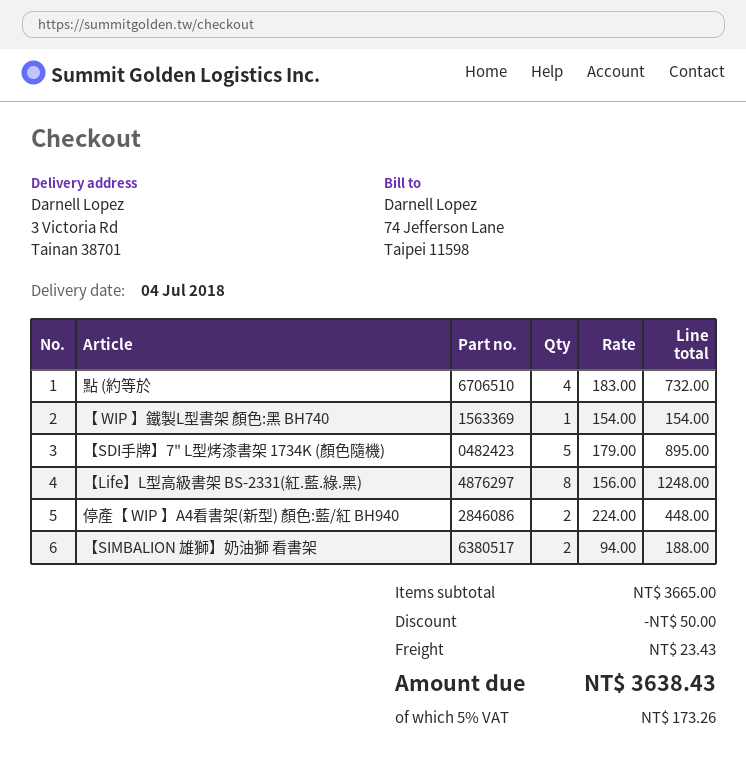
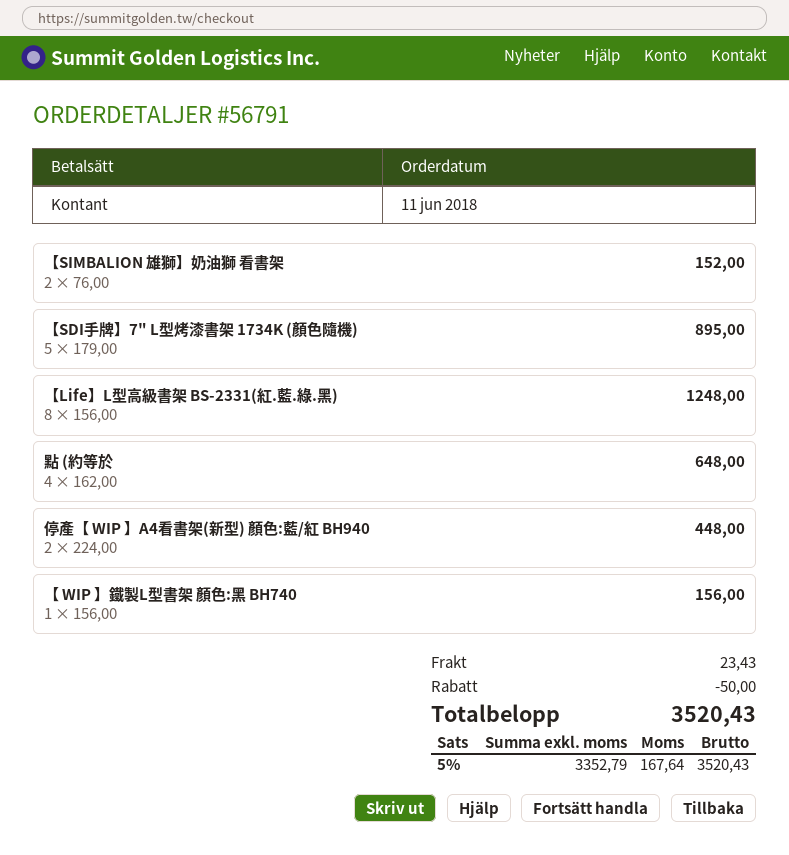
點 (約等於: 4 x 183.00 = 732.00 -> 4 x 162.00 = 648.00
【 WIP 】鐵製L型書架 顏色:黑 BH740: 1 x 154.00 = 154.00 -> 1 x 156.00 = 156.00
【SIMBALION 雄獅】奶油獅 看書架: 2 x 94.00 = 188.00 -> 2 x 76.00 = 152.00
tax: 5% = 173.26 -> 5% = 167.64
total: 3638.43 -> 3520.43

